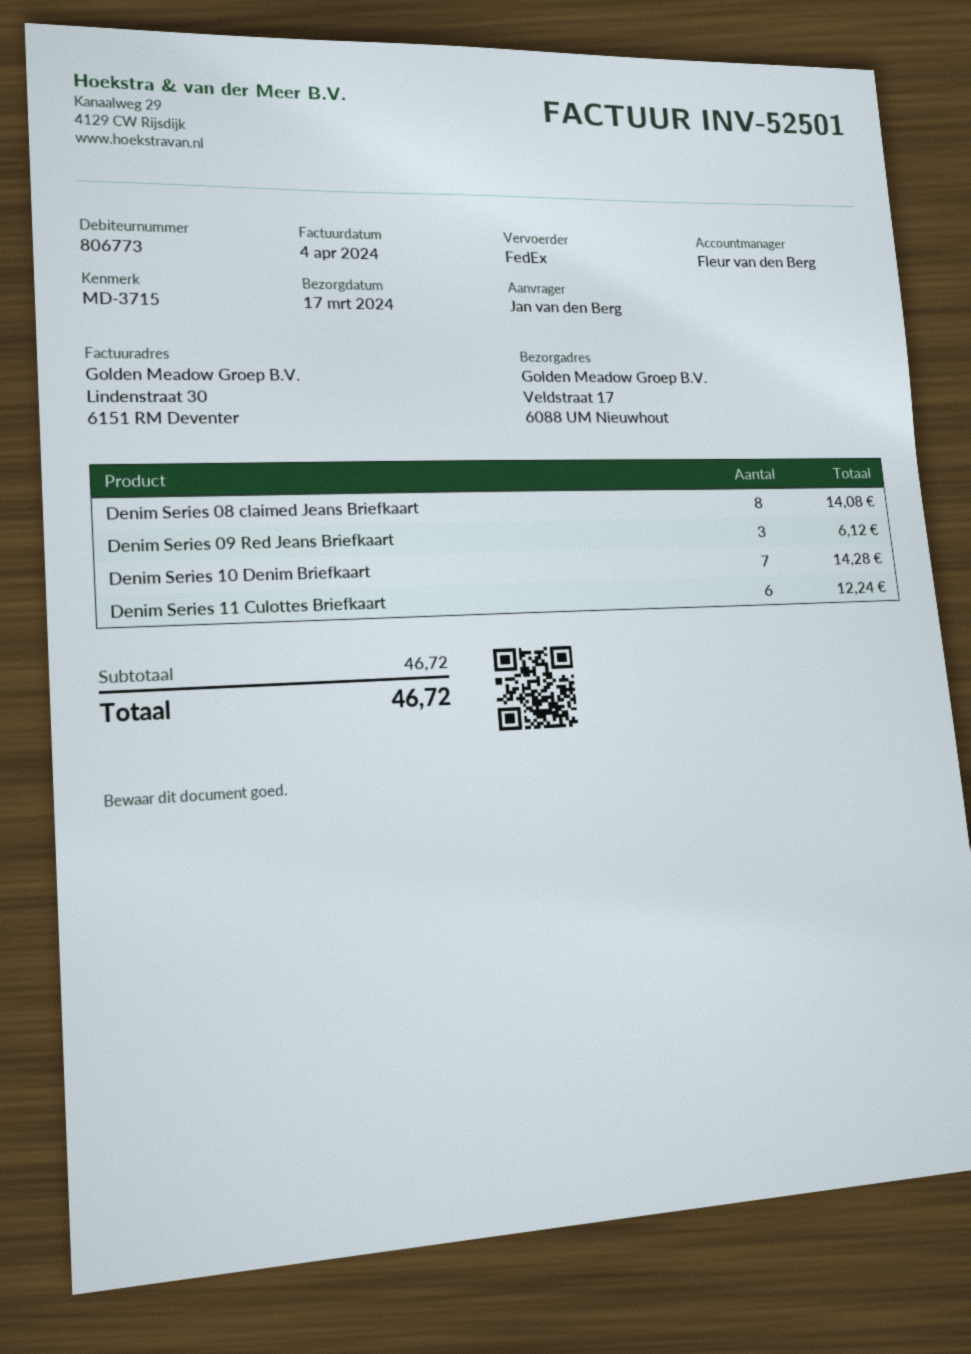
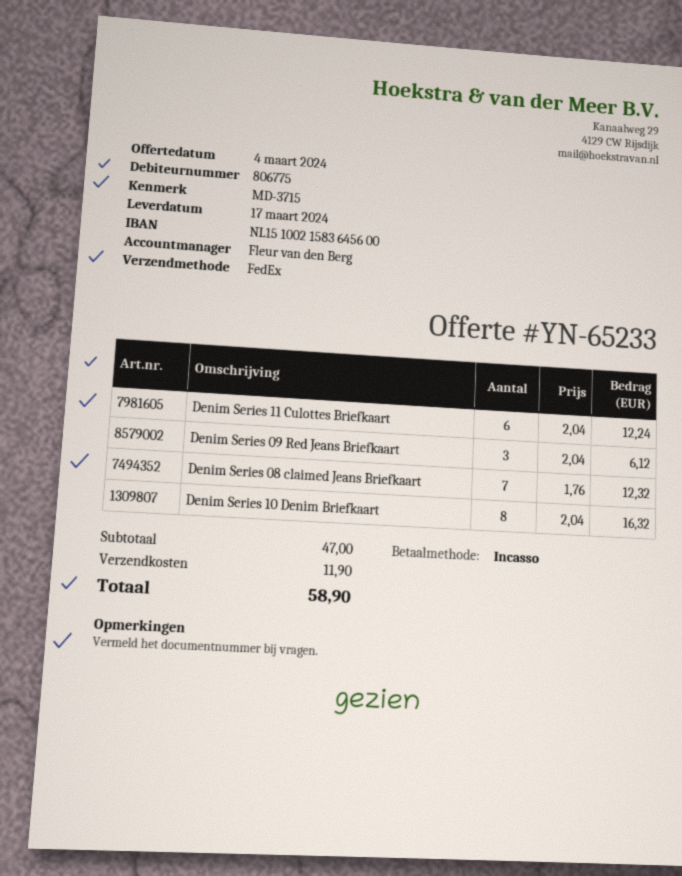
customer number: 806773 -> 806775
Denim Series 08 claimed Jeans Briefkaart: 8 for 14.08 -> 7 for 12.32
Denim Series 10 Denim Briefkaart: 7 for 14.28 -> 8 for 16.32
subtotal: 46.72 -> 47.00
shipping: none -> 11.90
total: 46.72 -> 58.90

